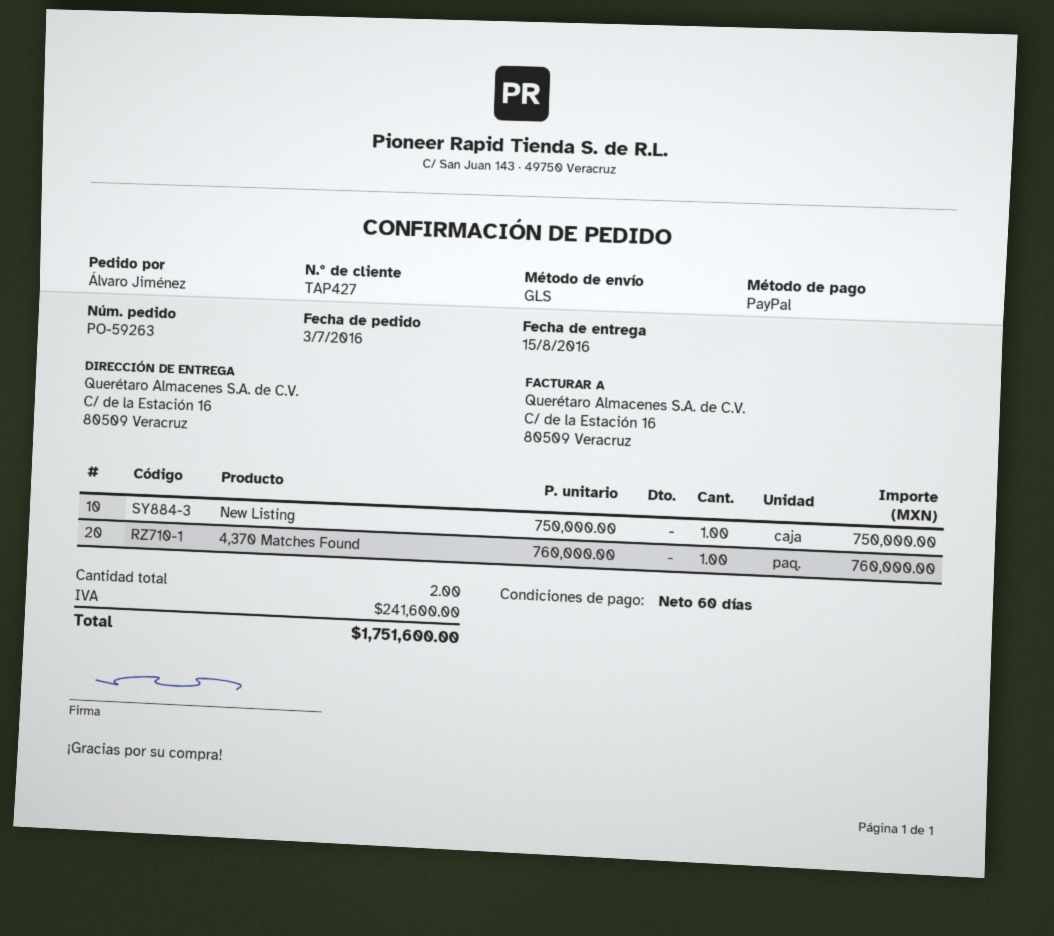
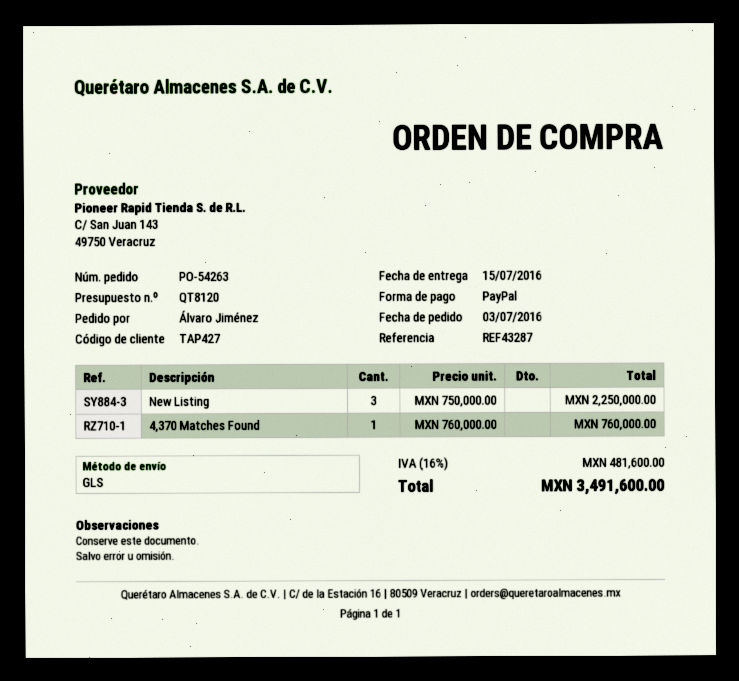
order number: PO-59263 -> PO-54263
delivery date: 2016-08-15 -> 2016-07-15
New Listing: 1 x 750000.00 = 750000.00 -> 3 x 750000.00 = 2250000.00
tax: 241600.00 -> 481600.00
total: 1751600.00 -> 3491600.00

